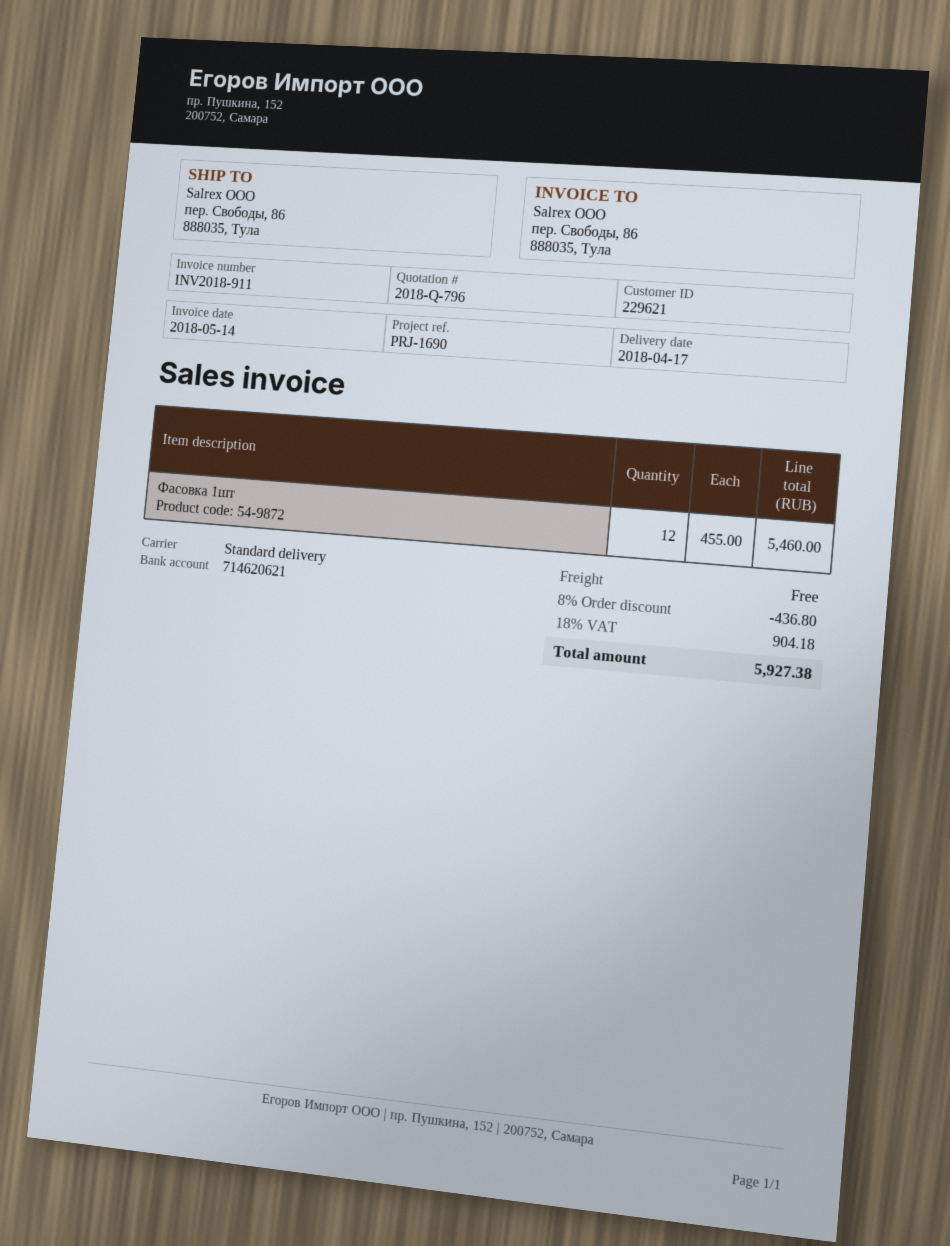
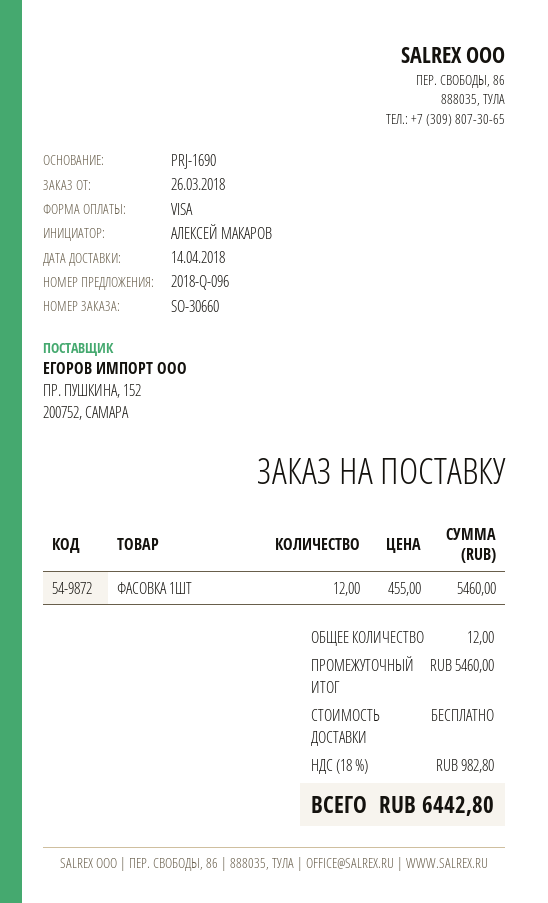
quote number: 2018-Q-796 -> 2018-Q-096
delivery date: 2018-04-17 -> 2018-04-14
discount: 8% = 436.80 -> none
tax: 18% = 904.18 -> 18% = 982.80
total: 5927.38 -> 6442.80

